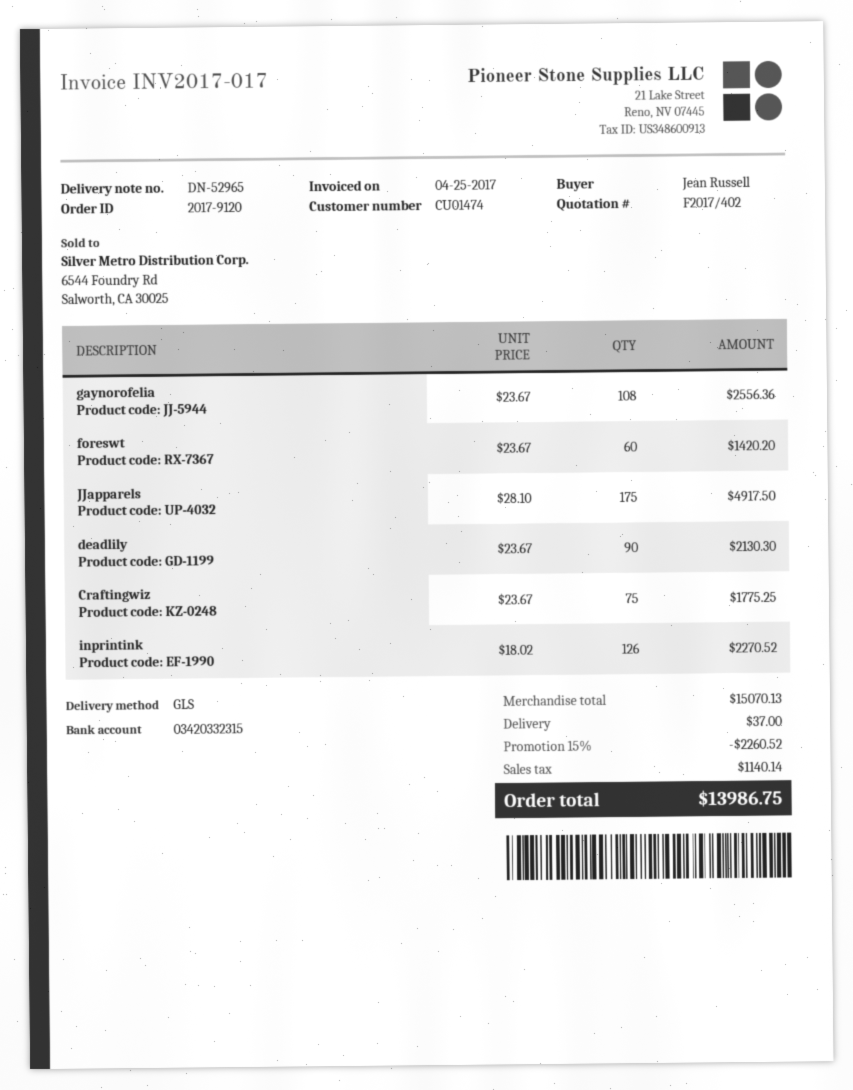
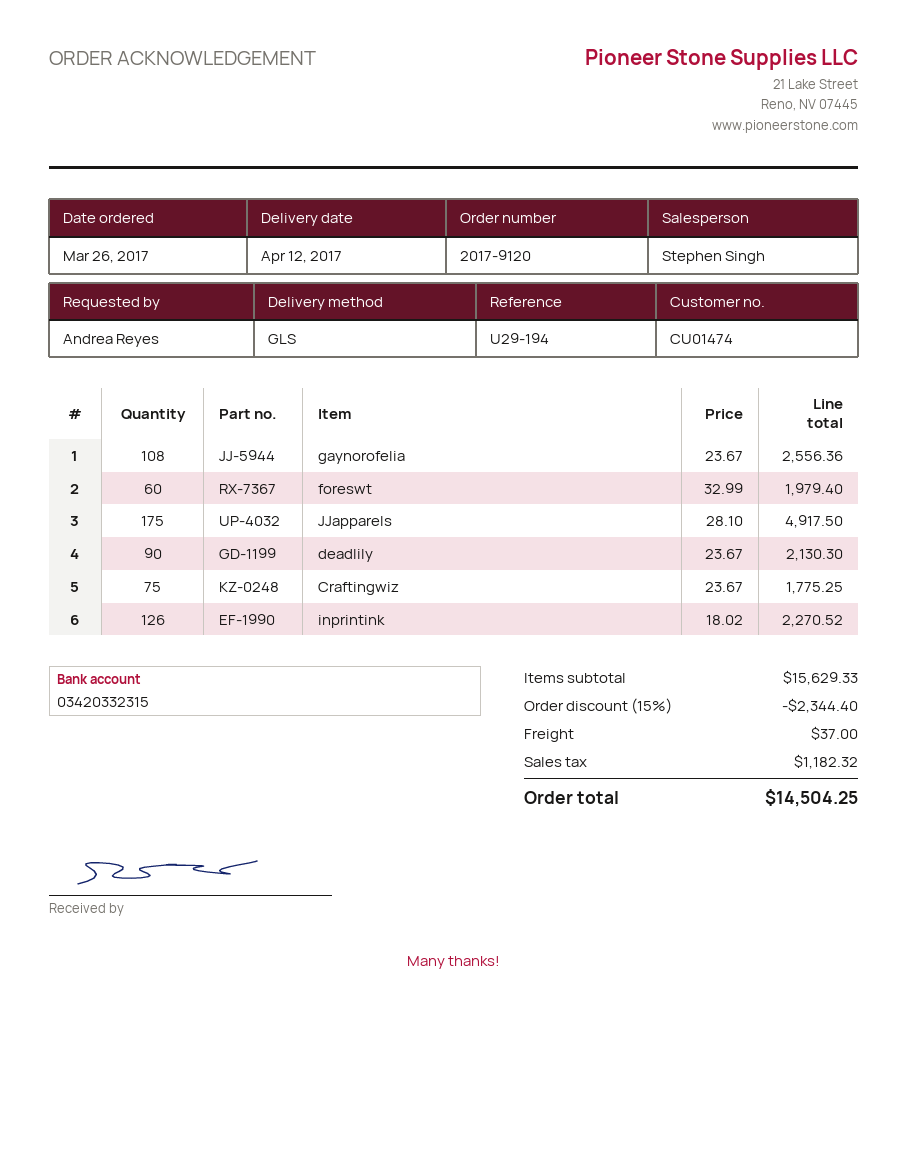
ordered by: Jean Russell -> Andrea Reyes
foreswt: 60 x 23.67 = 1420.20 -> 60 x 32.99 = 1979.40
subtotal: 15070.13 -> 15629.33
discount: 15% = 2260.52 -> 15% = 2344.40
tax: 1140.14 -> 1182.32
total: 13986.75 -> 14504.25

